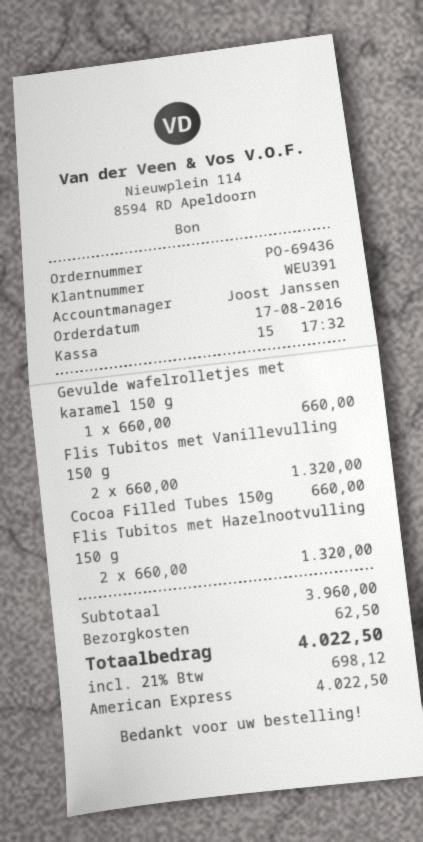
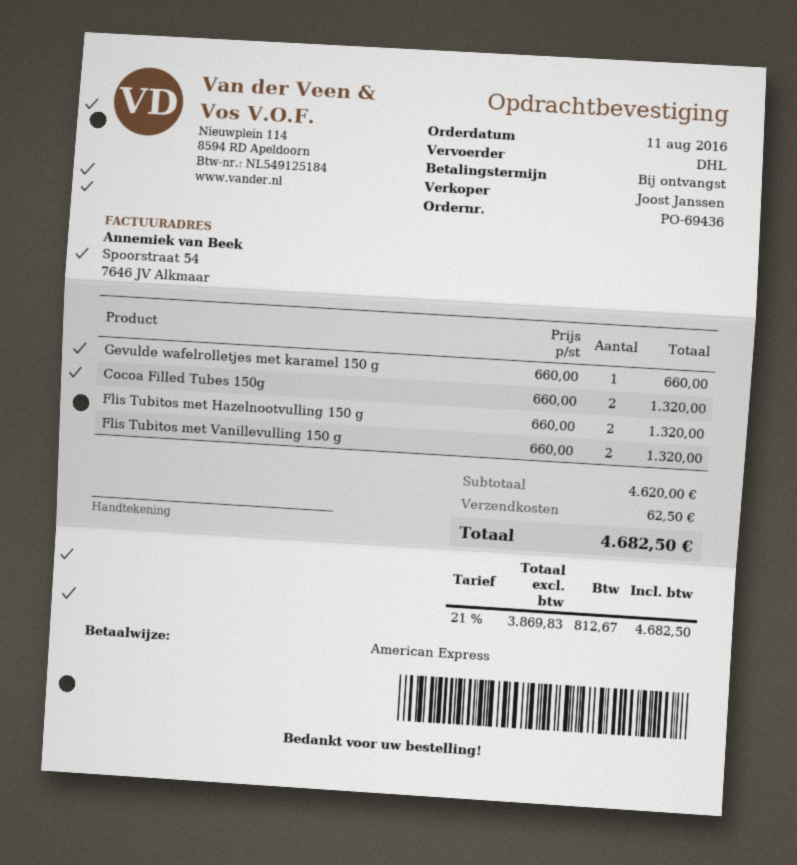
order date: 2016-08-17 -> 2016-08-11
Cocoa Filled Tubes 150g: 1 x 660.00 = 660.00 -> 2 x 660.00 = 1320.00
subtotal: 3960.00 -> 4620.00
tax: 21% = 698.12 -> 21% = 812.67
total: 4022.50 -> 4682.50

